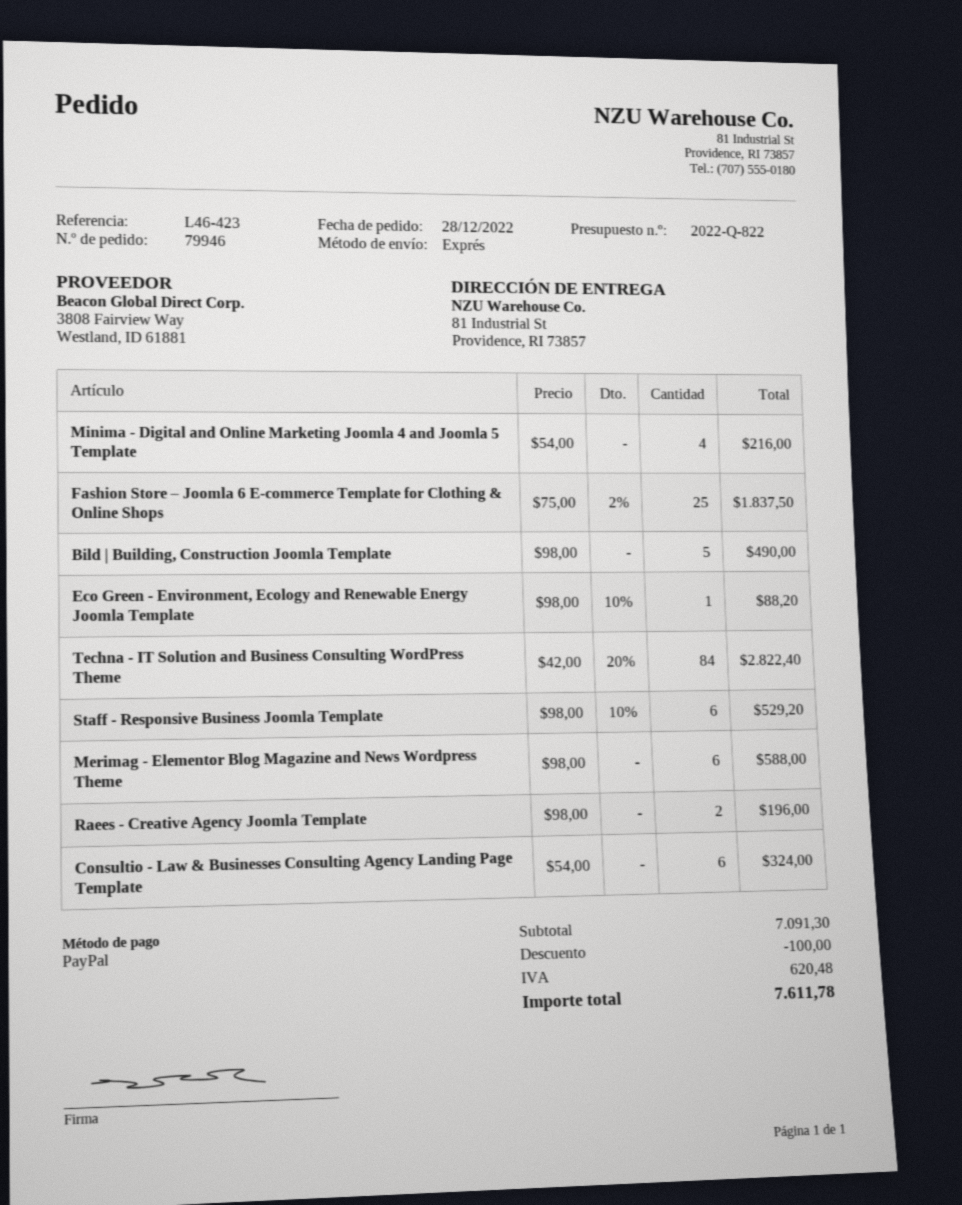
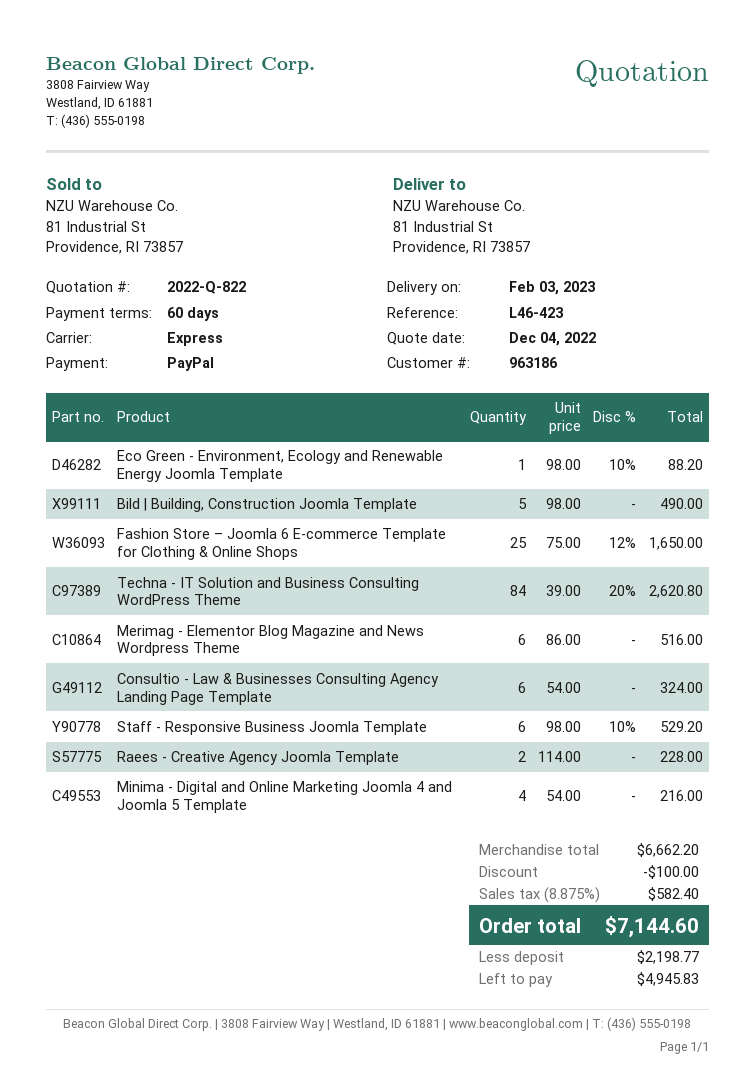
Fashion Store – Joomla 6 E-commerce Template for Clothing & Online Shops: 25 x 75.00 - 2% = 1837.50 -> 25 x 75.00 - 12% = 1650.00
Techna - IT Solution and Business Consulting WordPress Theme: 84 x 42.00 - 20% = 2822.40 -> 84 x 39.00 - 20% = 2620.80
Merimag - Elementor Blog Magazine and News Wordpress Theme: 6 x 98.00 = 588.00 -> 6 x 86.00 = 516.00
Raees - Creative Agency Joomla Template: 2 x 98.00 = 196.00 -> 2 x 114.00 = 228.00
subtotal: 7091.30 -> 6662.20
tax: 620.48 -> 582.40
total: 7611.78 -> 7144.60

